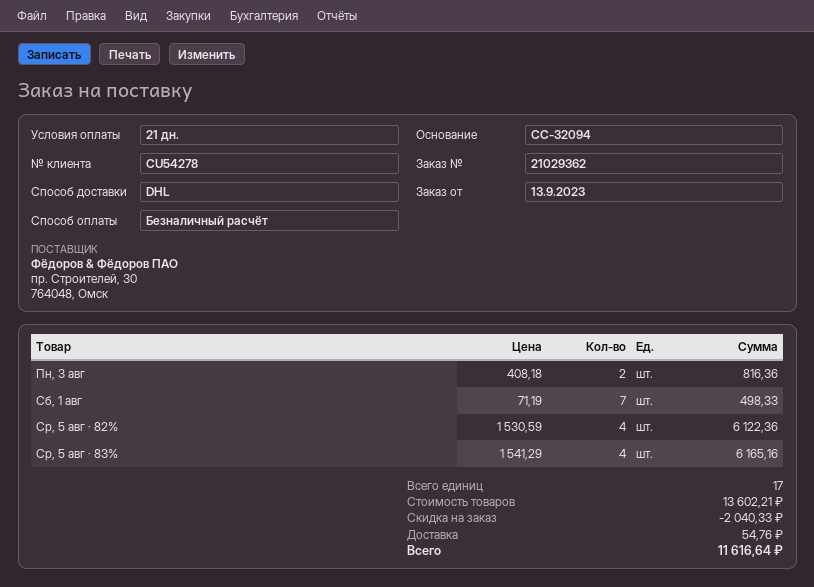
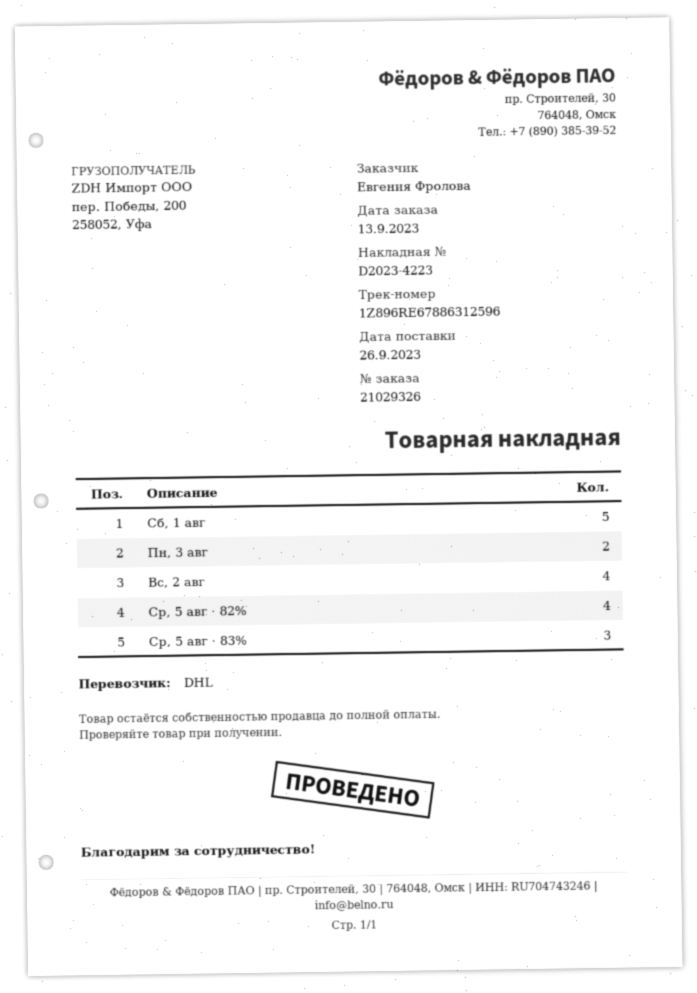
order number: 21029362 -> 21029326
Сб, 1 авг: 7 -> 5
Ср, 5 авг · 83%: 4 -> 3
Вс, 2 авг: none -> 4

